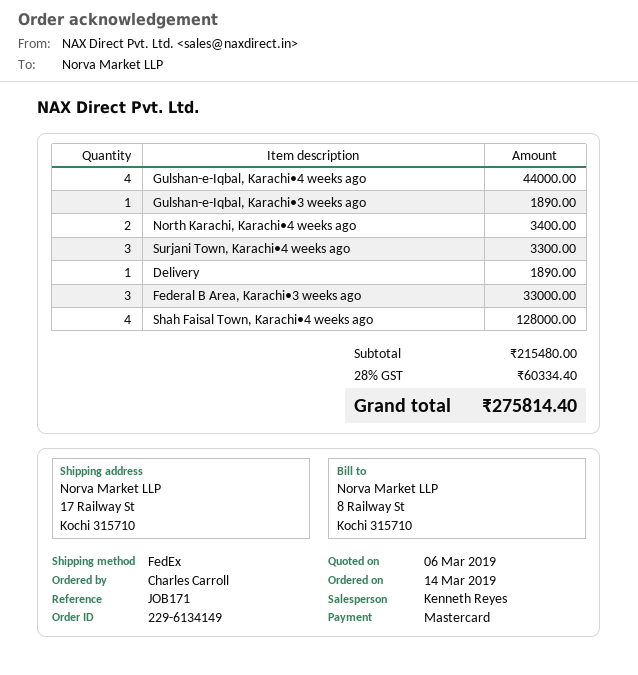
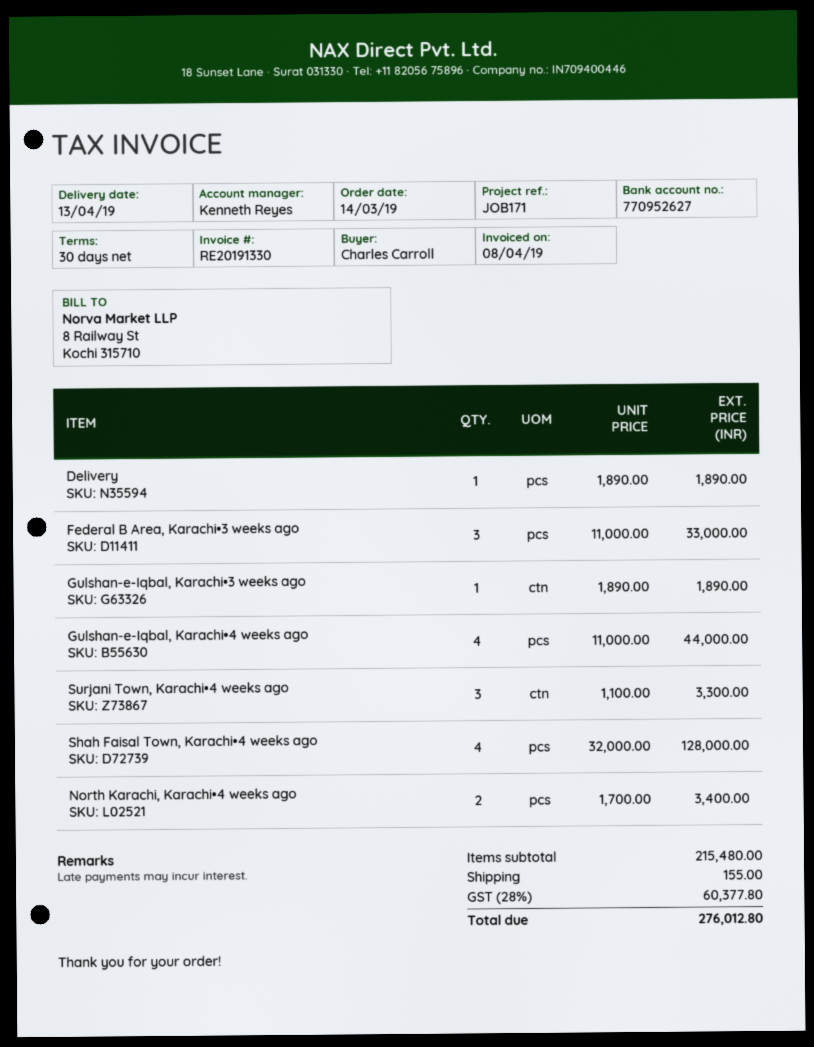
shipping: none -> 155.00
tax: 28% = 60334.40 -> 28% = 60377.80
total: 275814.40 -> 276012.80

